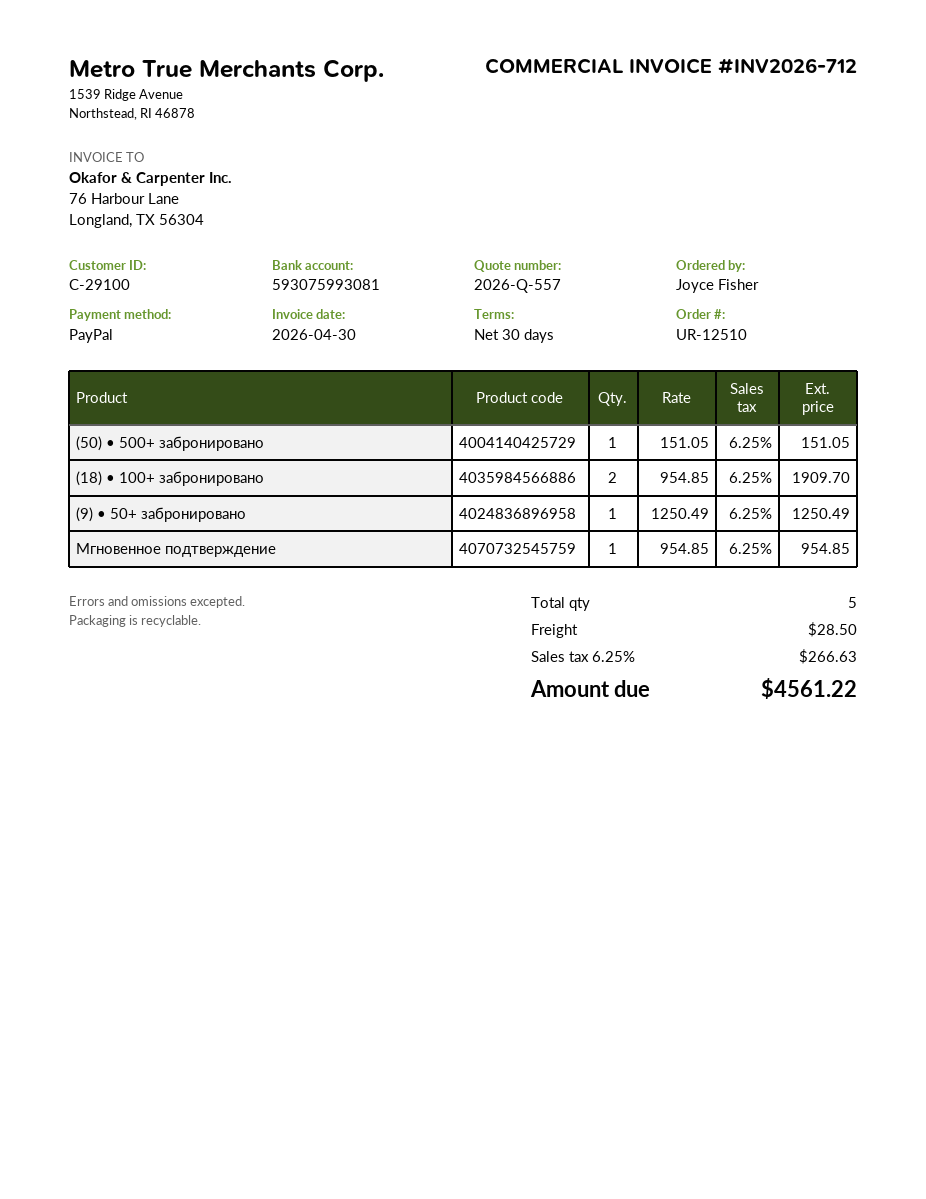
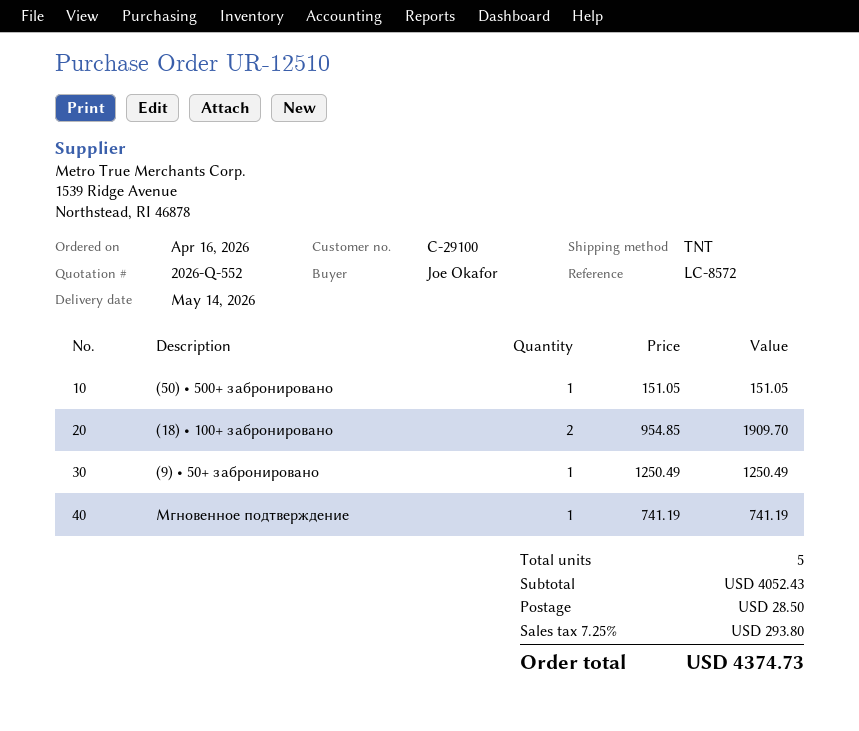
quote number: 2026-Q-557 -> 2026-Q-552
ordered by: Joyce Fisher -> Joe Okafor
Мгновенное подтверждение: 1 x 954.85 = 954.85 -> 1 x 741.19 = 741.19
tax: 6.25% = 266.63 -> 7.25% = 293.80
total: 4561.22 -> 4374.73

